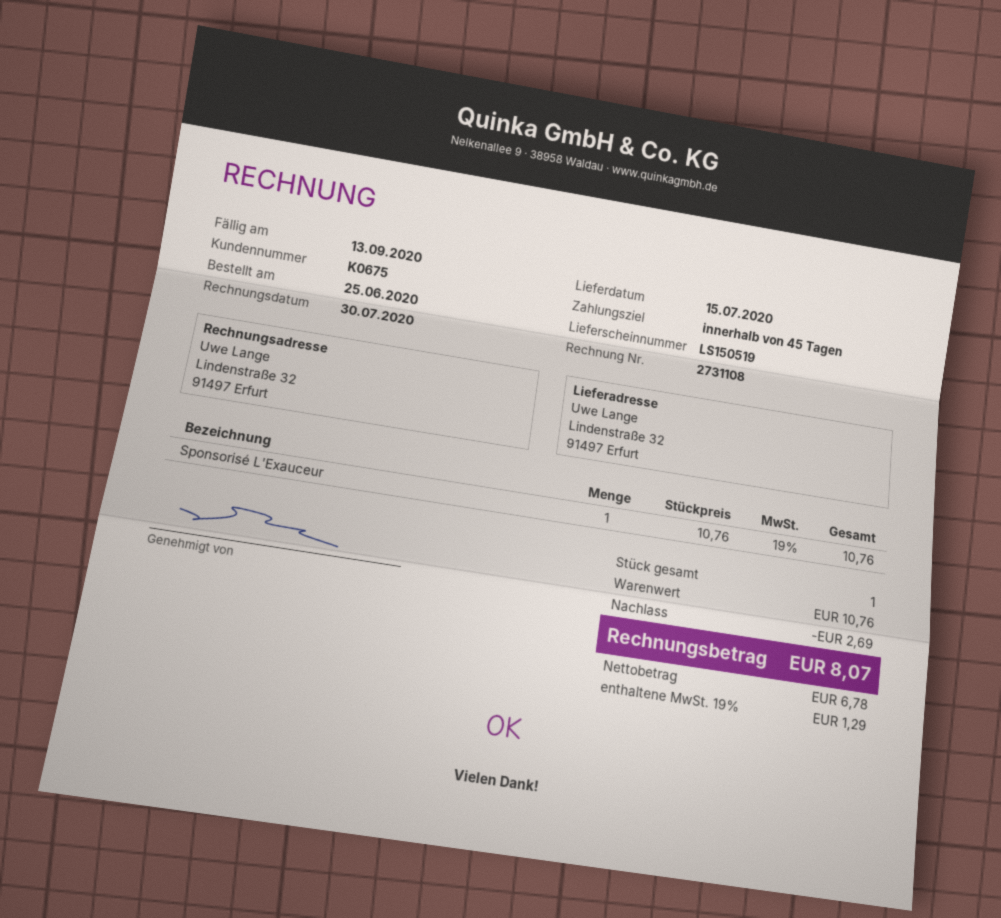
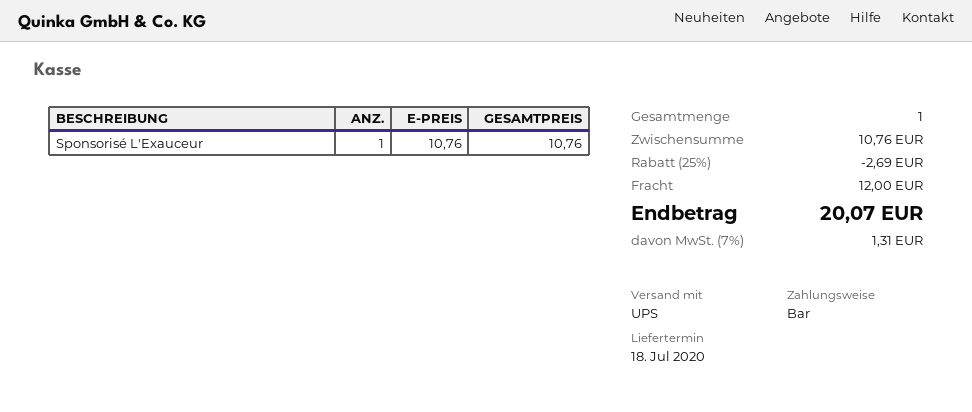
delivery date: 2020-07-15 -> 2020-07-18
shipping: none -> 12.00
tax: 19% = 1.29 -> 7% = 1.31
total: 8.07 -> 20.07

